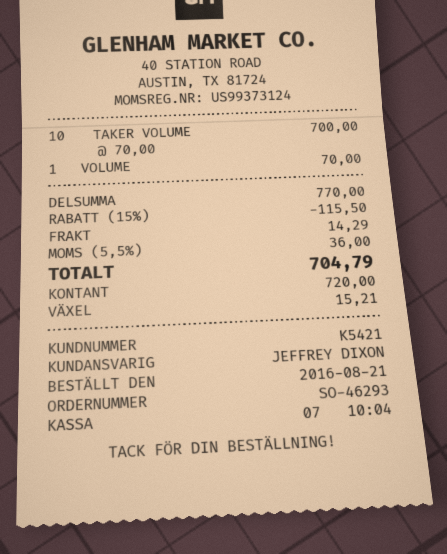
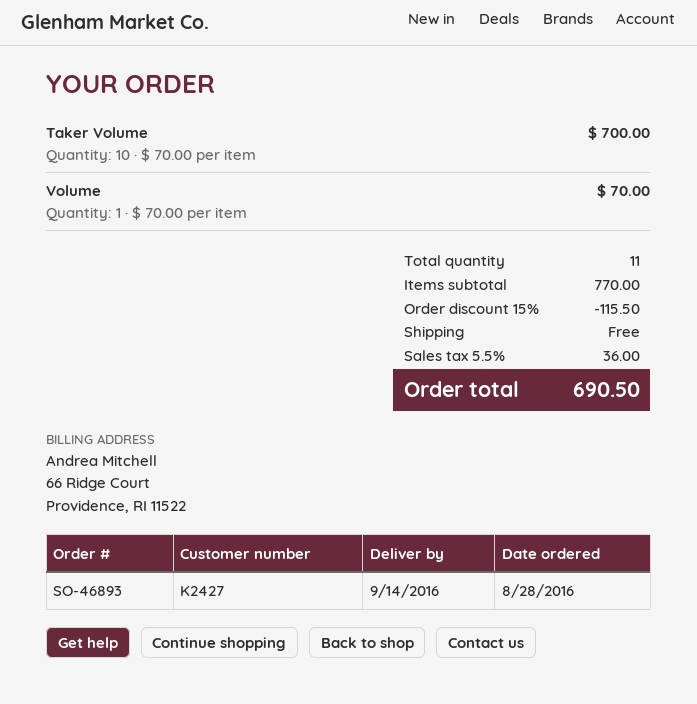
order number: SO-46293 -> SO-46893
order date: 2016-08-21 -> 2016-08-28
customer number: K5421 -> K2427
shipping: 14.29 -> 0.00
total: 704.79 -> 690.50

